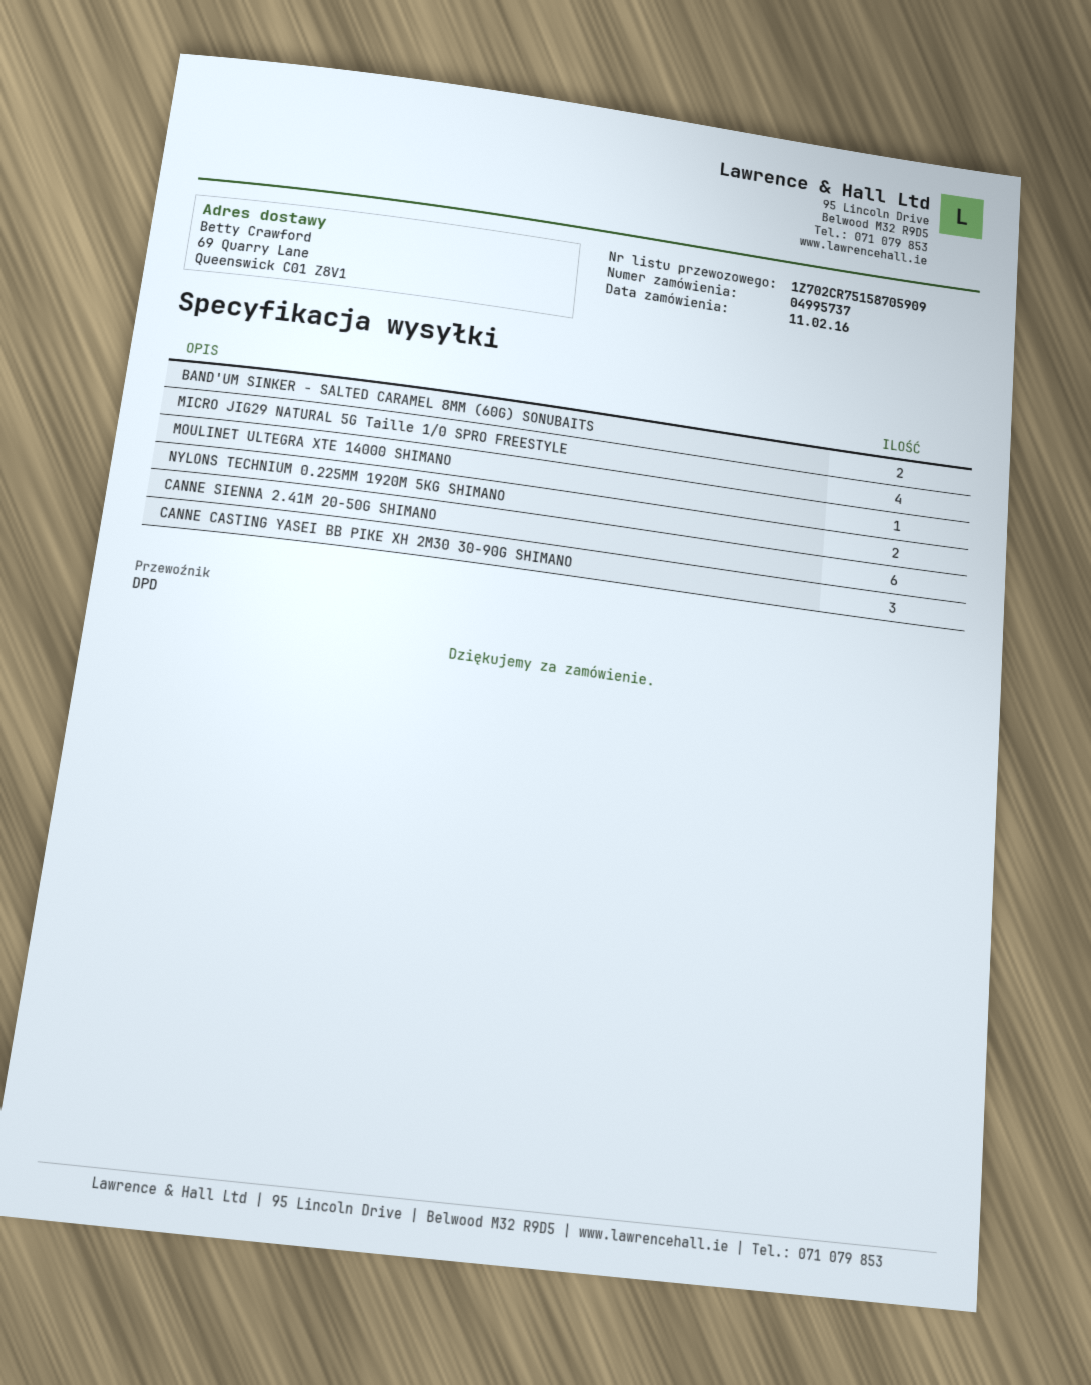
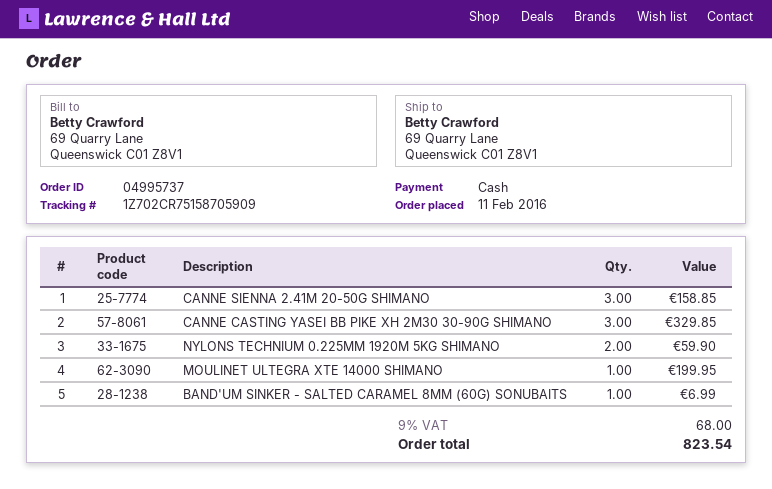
BAND'UM SINKER - SALTED CARAMEL 8MM (60G) SONUBAITS: 2 -> 1
MICRO JIG29 NATURAL 5G Taille 1/0 SPRO FREESTYLE: 4 -> none
CANNE SIENNA 2.41M 20-50G SHIMANO: 6 -> 3

